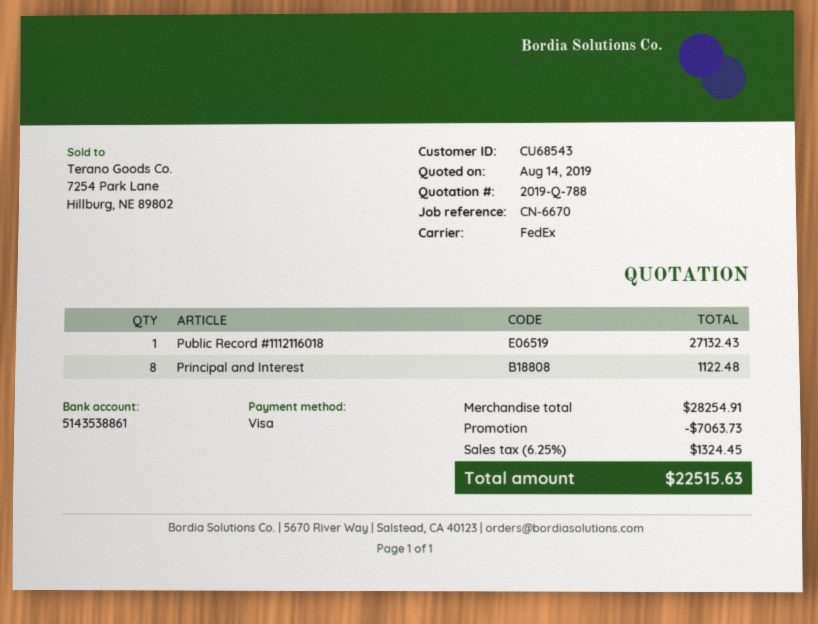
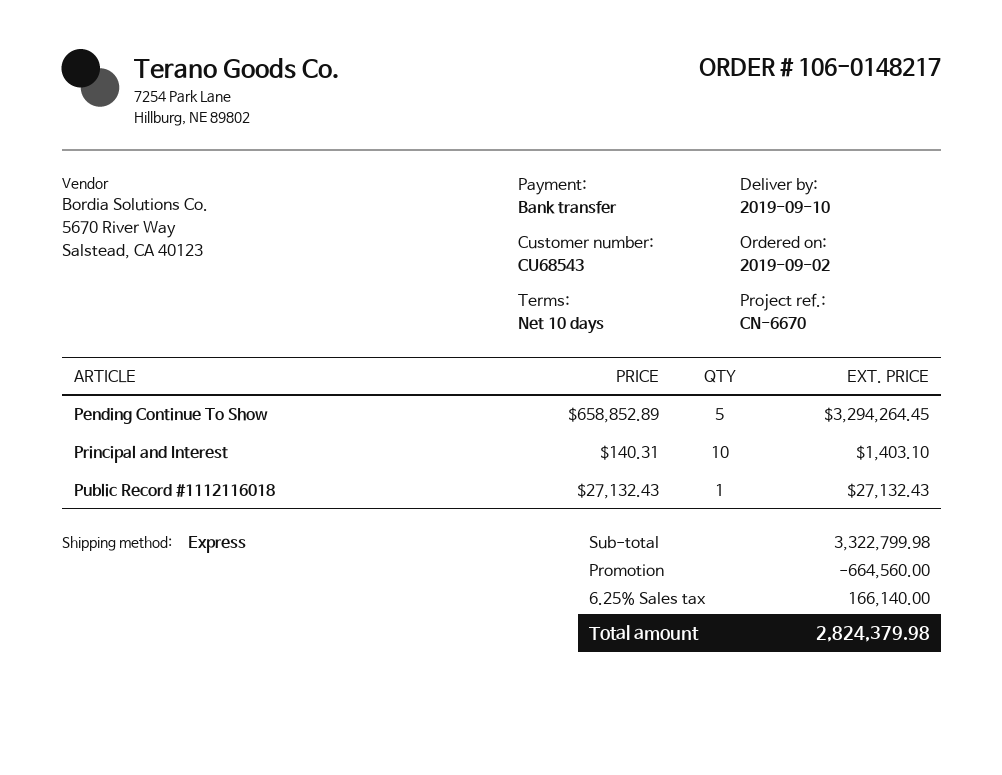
payment method: Visa -> bank transfer
shipping method: FedEx -> express
Principal and Interest: 8 for 1122.48 -> 10 for 1403.10
Pending Continue To Show: none -> 5 for 3294264.45
subtotal: 28254.91 -> 3322799.98
discount: 7063.73 -> 664560.00
tax: 6.25% = 1324.45 -> 6.25% = 166140.00
total: 22515.63 -> 2824379.98

